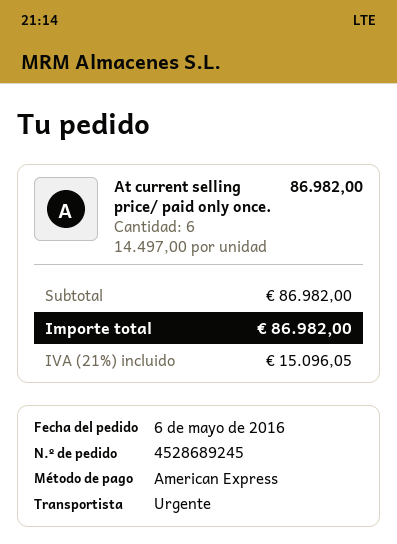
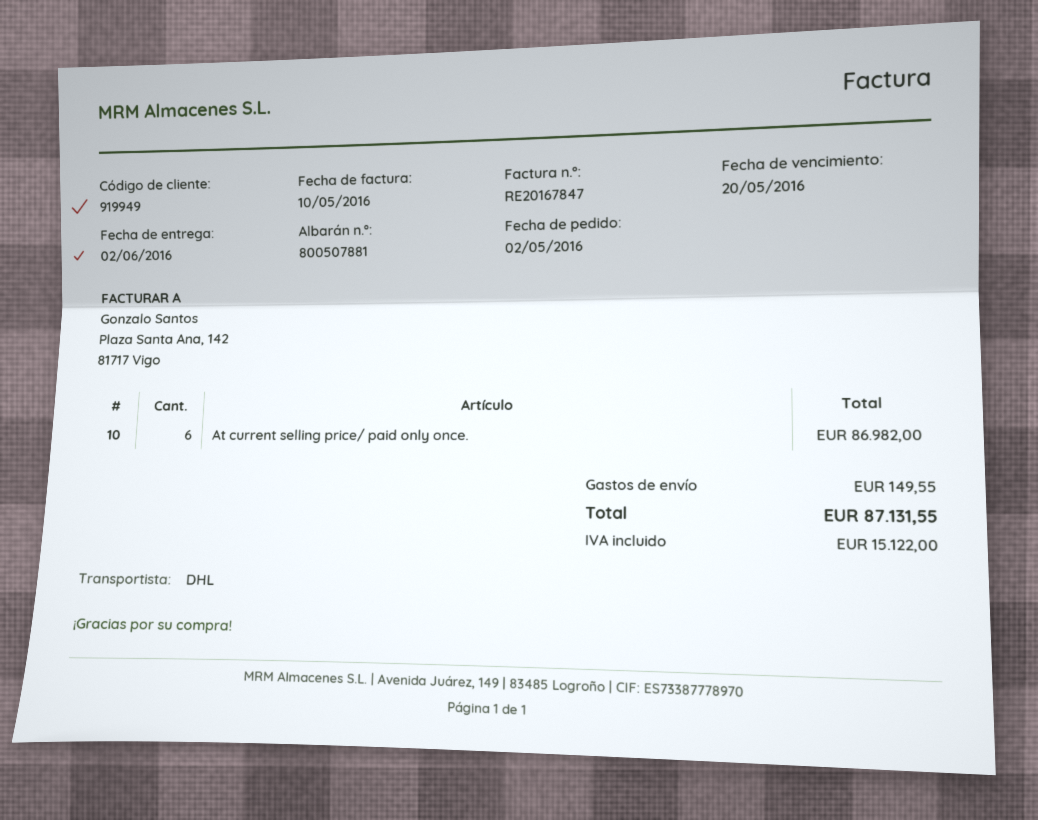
order date: 2016-05-06 -> 2016-05-02
shipping method: express -> DHL
shipping: none -> 149.55
tax: 15096.05 -> 15122.00
total: 86982.00 -> 87131.55

